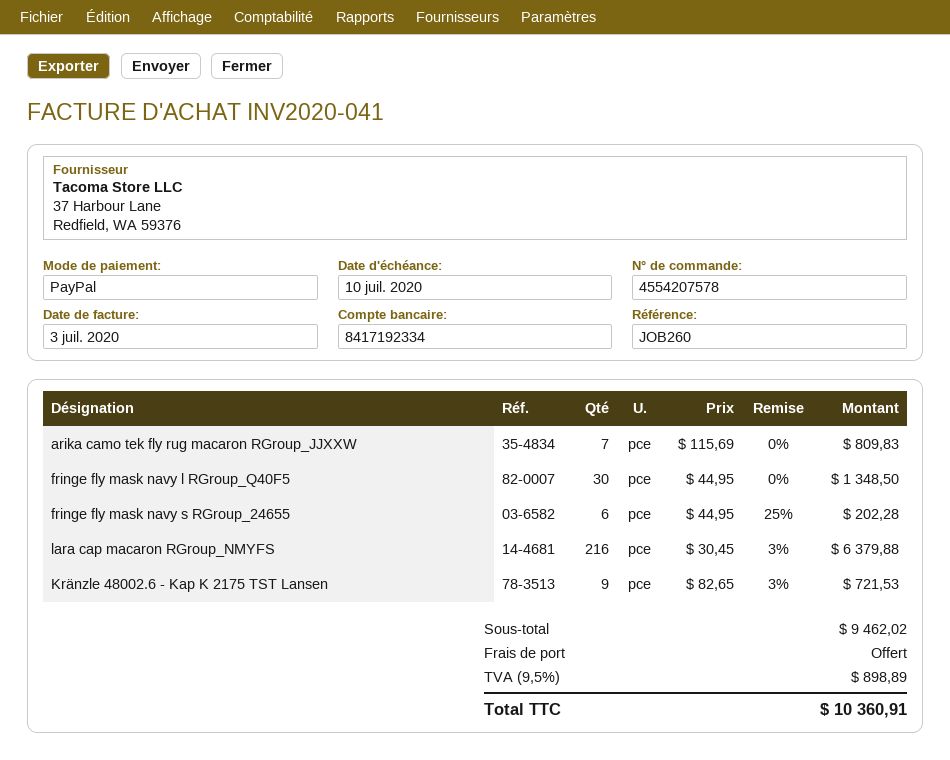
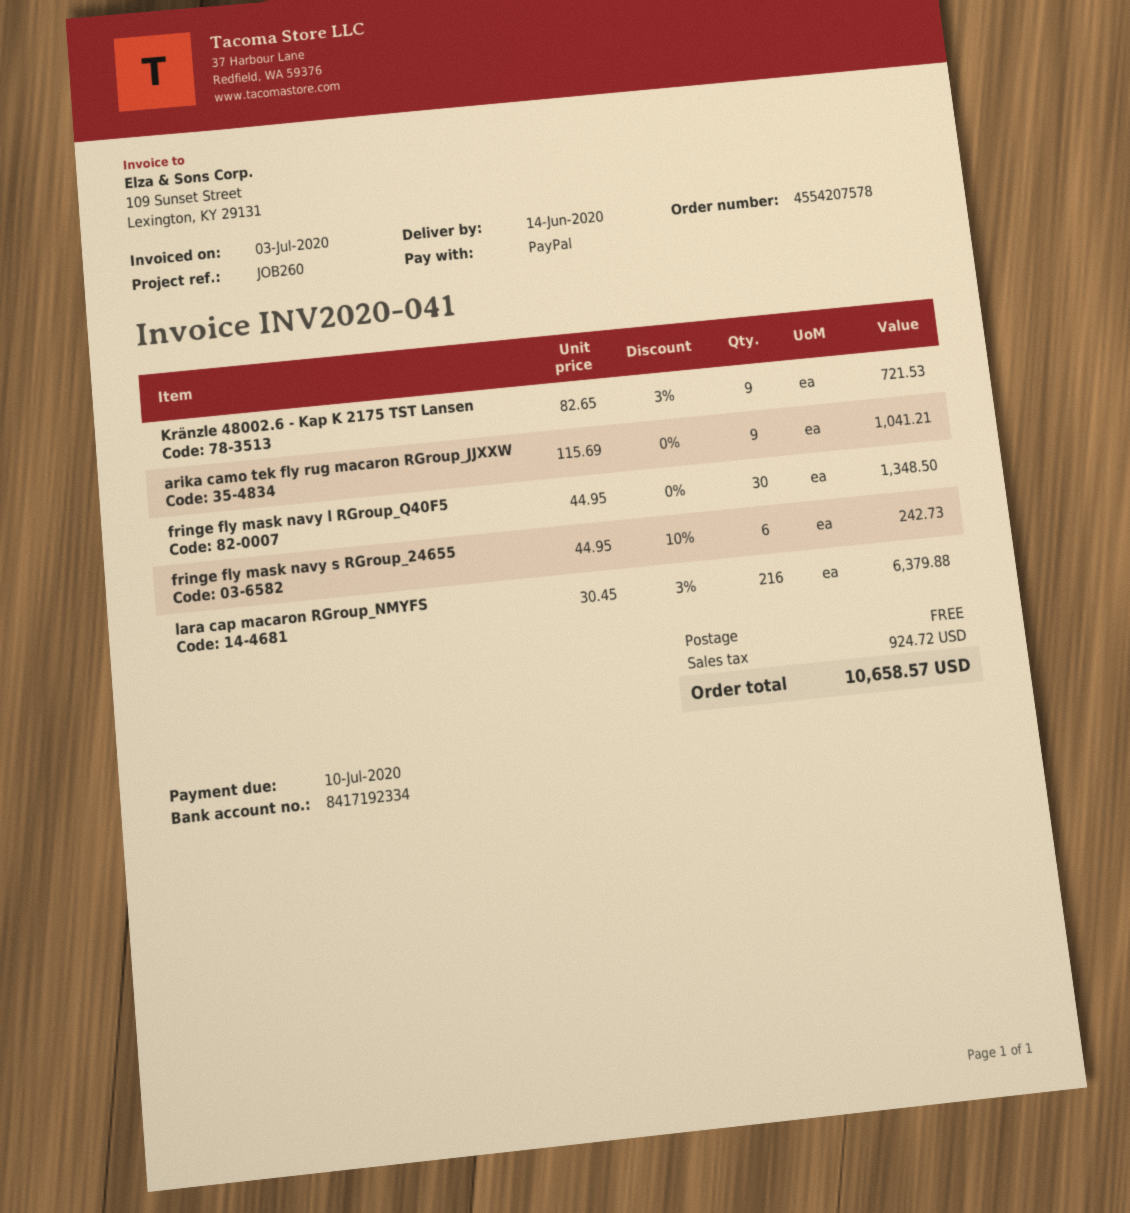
arika camo tek fly rug macaron RGroup_JJXXW: 7 x 115.69 = 809.83 -> 9 x 115.69 = 1041.21
fringe fly mask navy s RGroup_24655: 6 x 44.95 - 25% = 202.28 -> 6 x 44.95 - 10% = 242.73
tax: 898.89 -> 924.72
total: 10360.91 -> 10658.57

